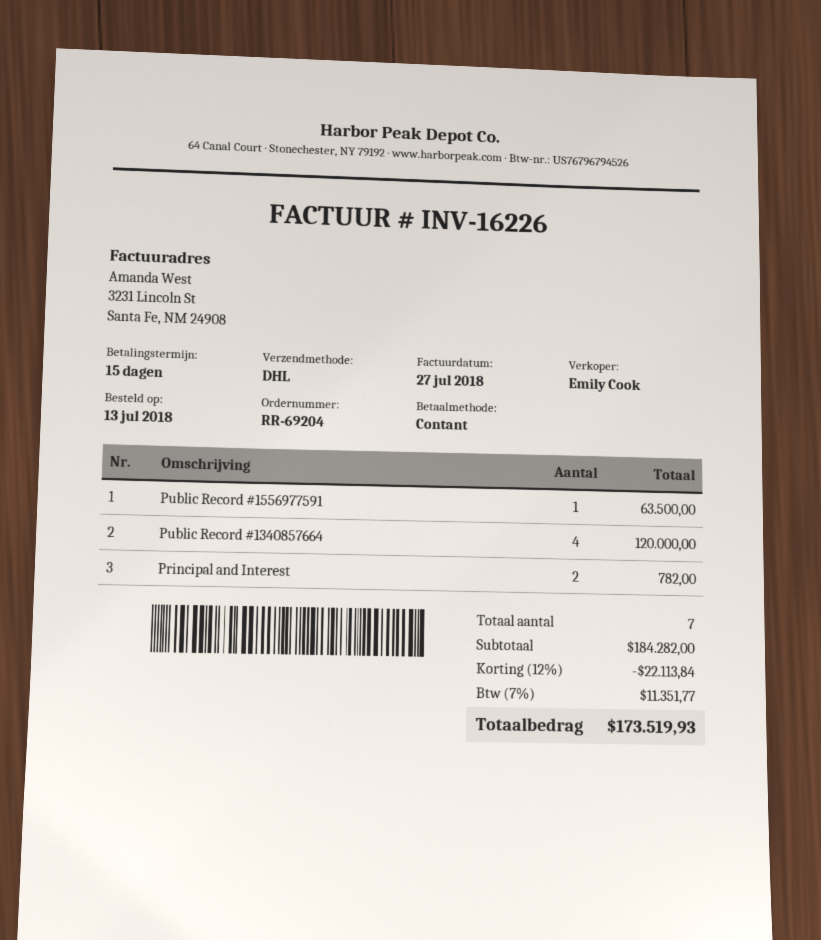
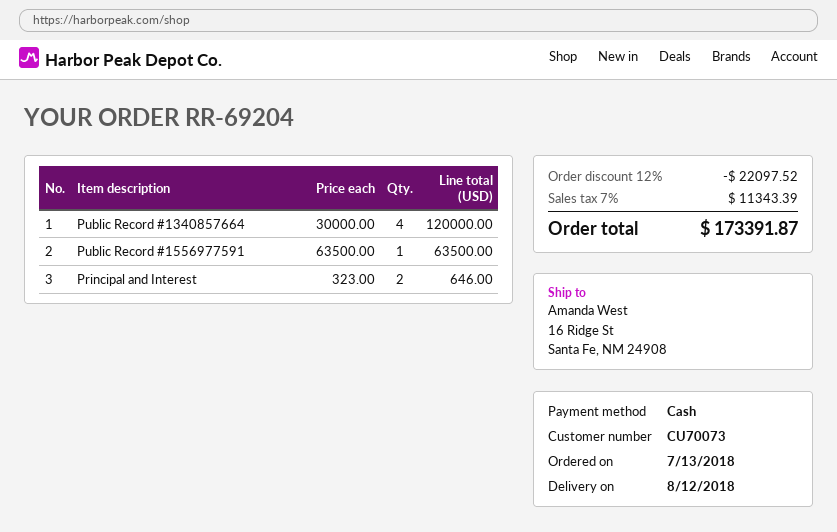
Principal and Interest: 2 for 782.00 -> 2 for 646.00
discount: 12% = 22113.84 -> 12% = 22097.52
tax: 7% = 11351.77 -> 7% = 11343.39
total: 173519.93 -> 173391.87

